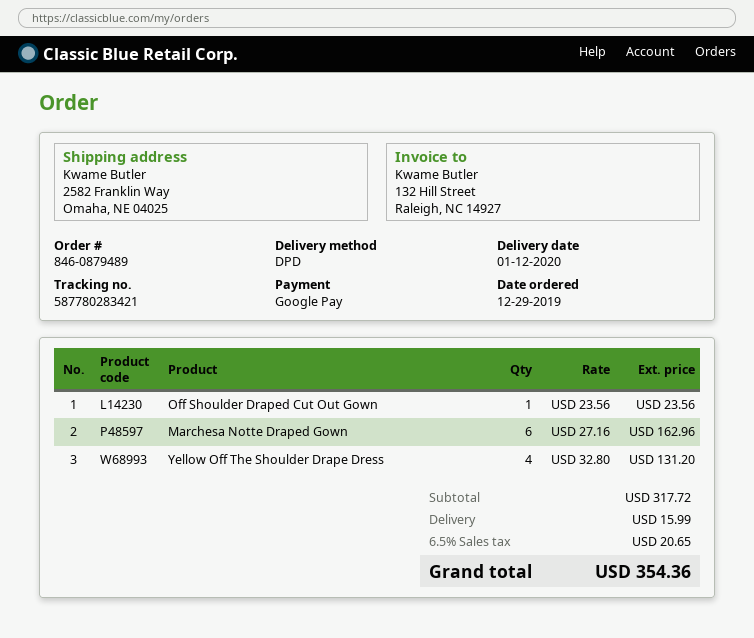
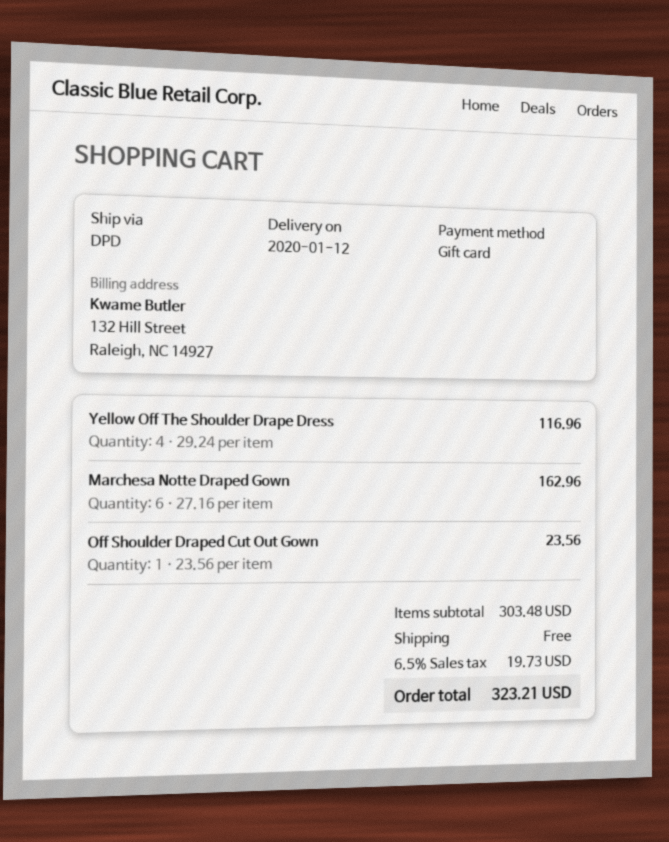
payment method: Google Pay -> gift card
Yellow Off The Shoulder Drape Dress: 4 x 32.80 = 131.20 -> 4 x 29.24 = 116.96
subtotal: 317.72 -> 303.48
shipping: 15.99 -> 0.00
tax: 6.5% = 20.65 -> 6.5% = 19.73
total: 354.36 -> 323.21

